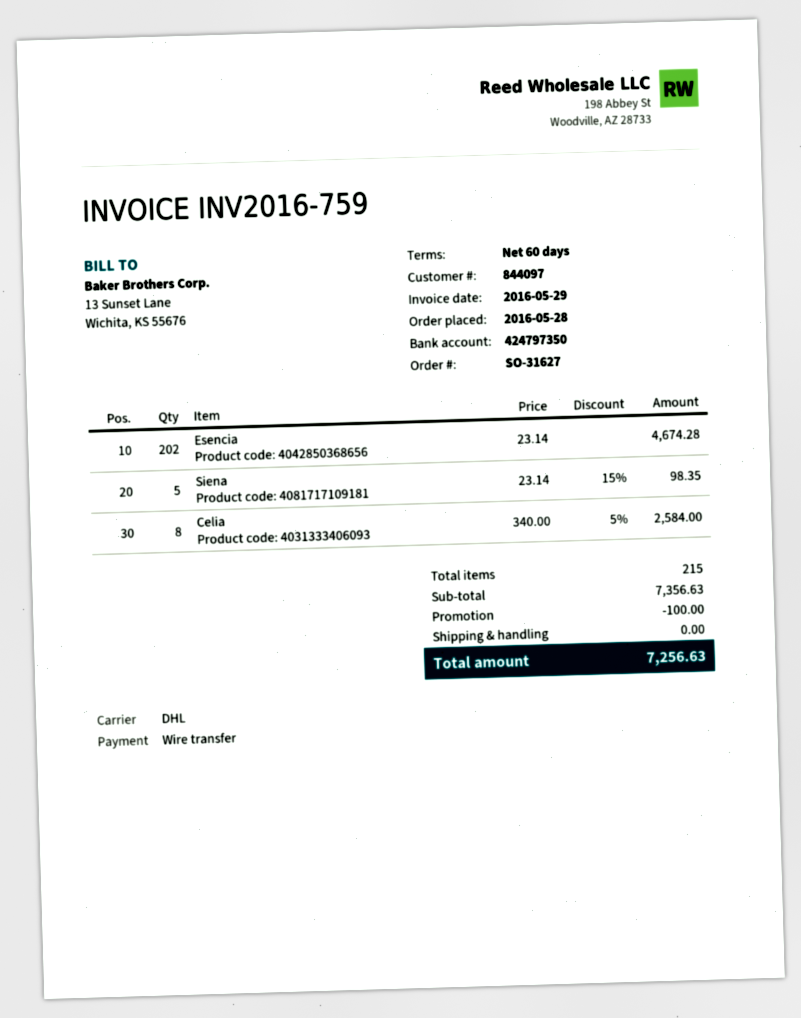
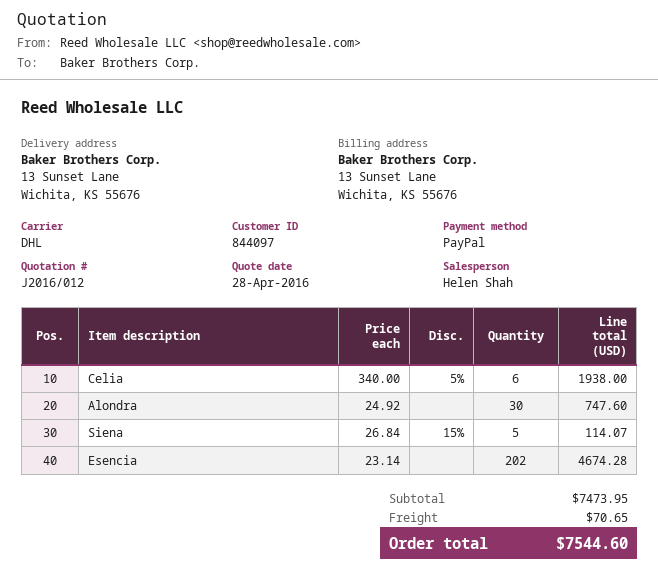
payment method: bank transfer -> PayPal
Siena: 5 x 23.14 - 15% = 98.35 -> 5 x 26.84 - 15% = 114.07
Celia: 8 x 340.00 - 5% = 2584.00 -> 6 x 340.00 - 5% = 1938.00
Alondra: none -> 30 x 24.92 = 747.60
subtotal: 7356.63 -> 7473.95
discount: 100.00 -> none
shipping: 0.00 -> 70.65
total: 7256.63 -> 7544.60

